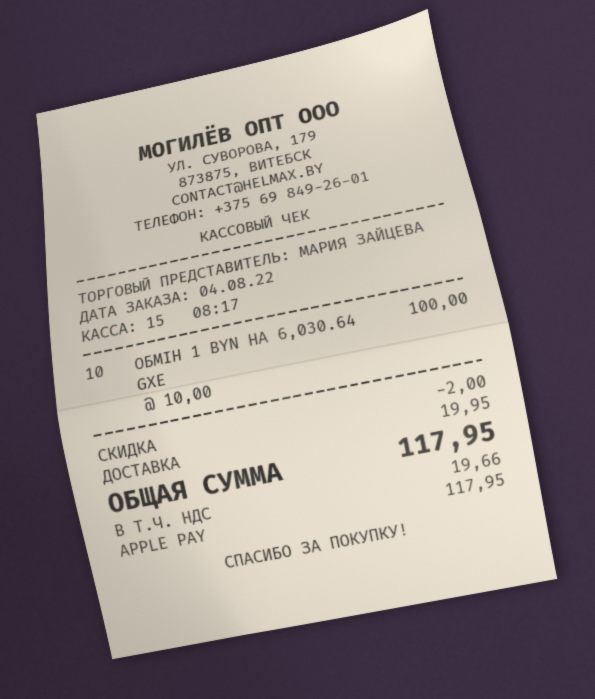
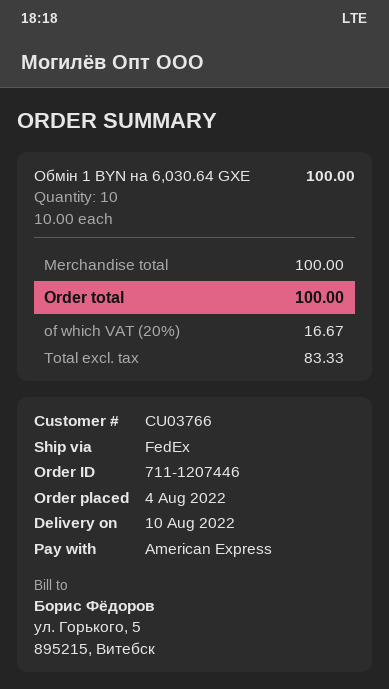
payment method: Apple Pay -> American Express
discount: 2.00 -> none
shipping: 19.95 -> none
tax: 19.66 -> 16.67
total: 117.95 -> 100.00

